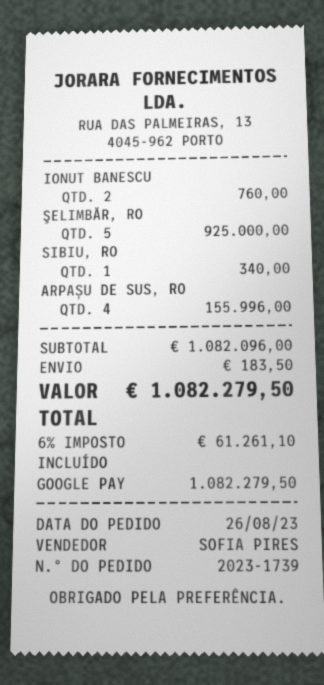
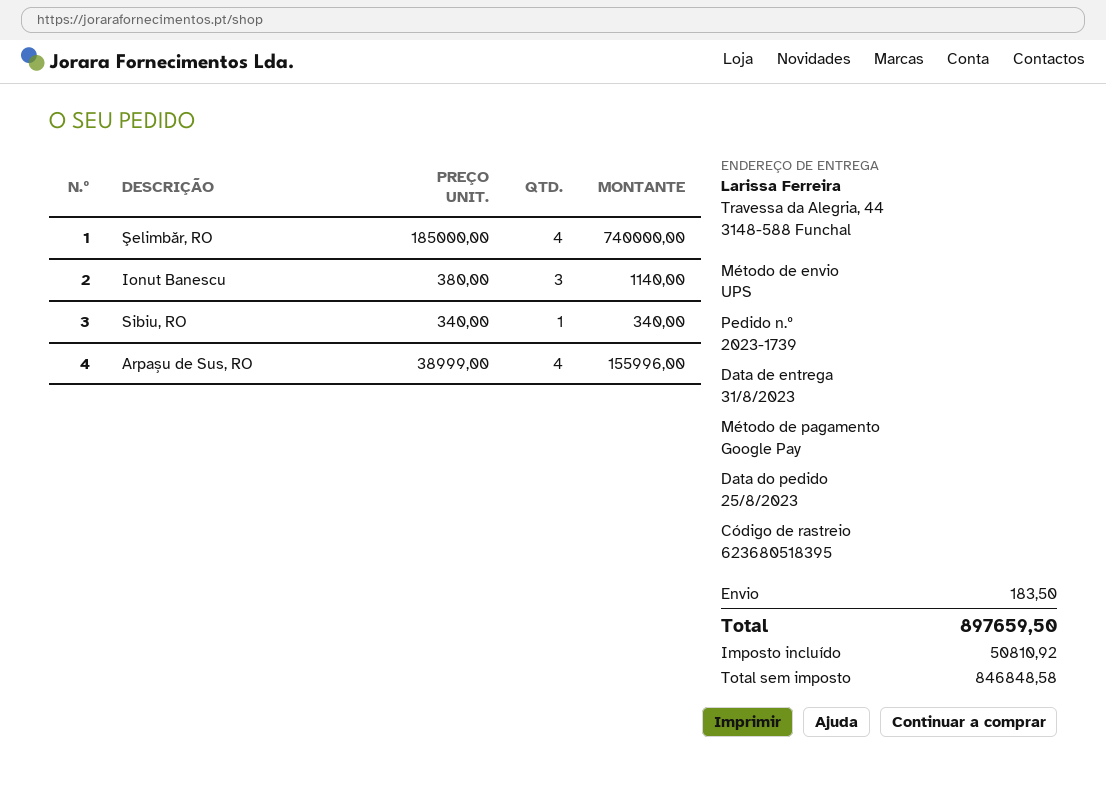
order date: 2023-08-26 -> 2023-08-25
IONUT BANESCU: 2 for 760.00 -> 3 for 1140.00
ŞELIMBĂR, RO: 5 for 925000.00 -> 4 for 740000.00
tax: 61261.10 -> 50810.92
total: 1082279.50 -> 897659.50

